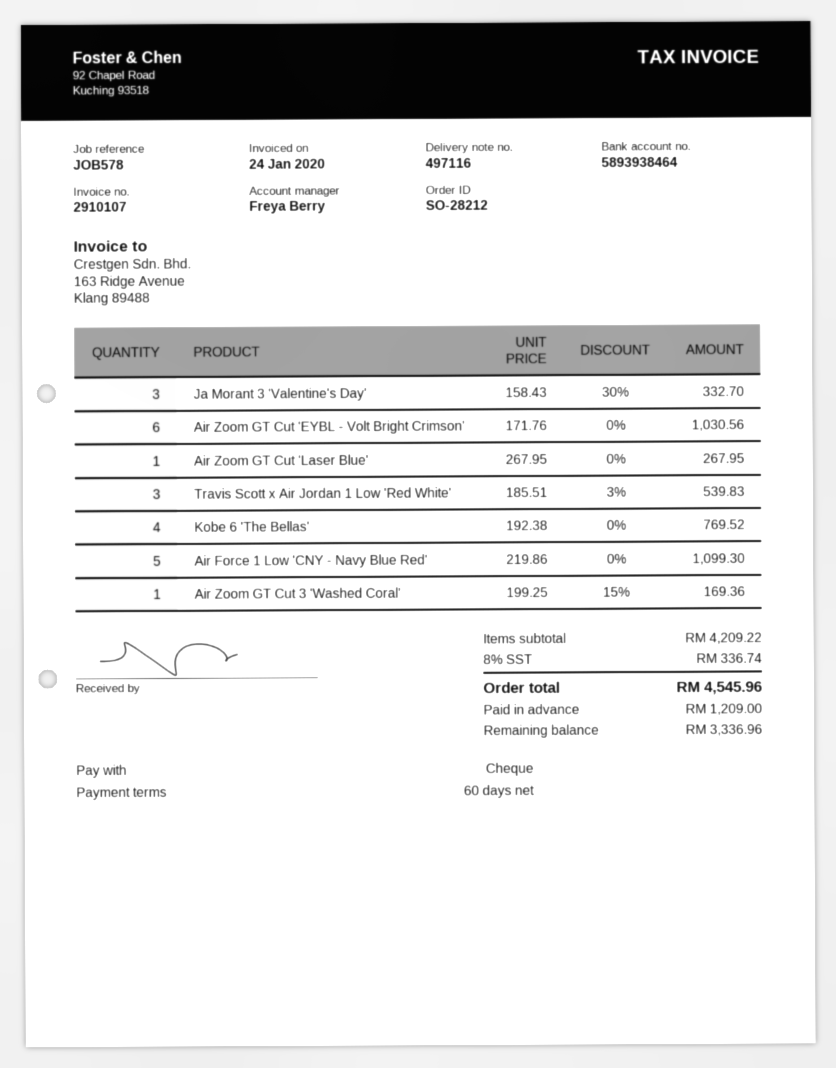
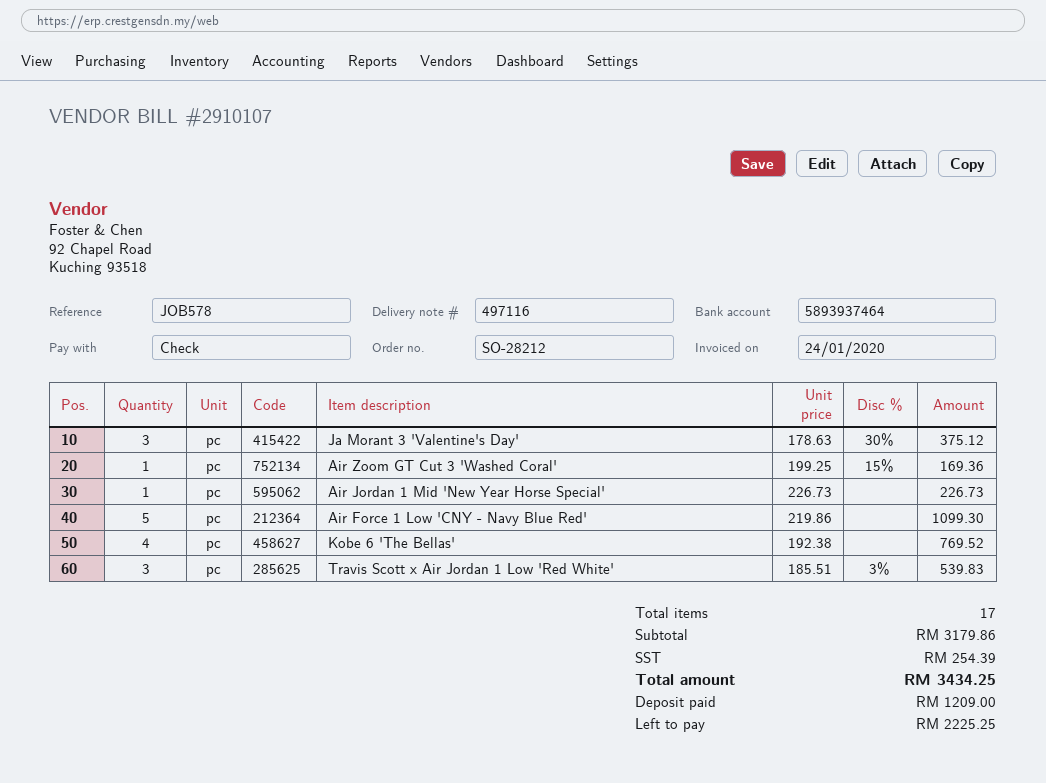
bank account: 5893938464 -> 5893937464
Ja Morant 3 'Valentine's Day': 3 x 158.43 - 30% = 332.70 -> 3 x 178.63 - 30% = 375.12
Air Zoom GT Cut 'EYBL - Volt Bright Crimson': 6 x 171.76 = 1030.56 -> none
Air Zoom GT Cut 'Laser Blue': 1 x 267.95 = 267.95 -> none
Air Jordan 1 Mid 'New Year Horse Special': none -> 1 x 226.73 = 226.73
subtotal: 4209.22 -> 3179.86
tax: 336.74 -> 254.39
total: 4545.96 -> 3434.25
balance: 3336.96 -> 2225.25

